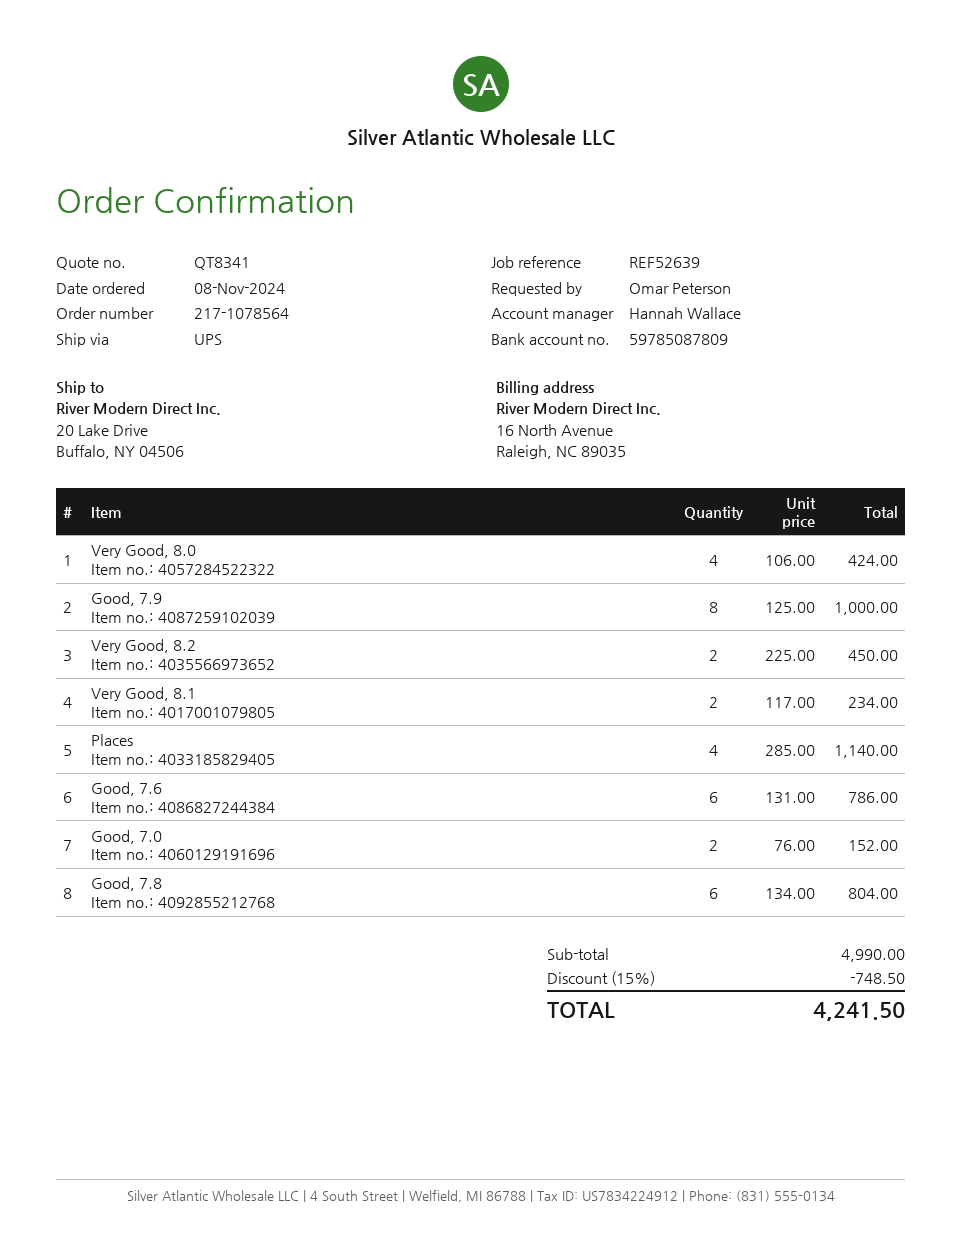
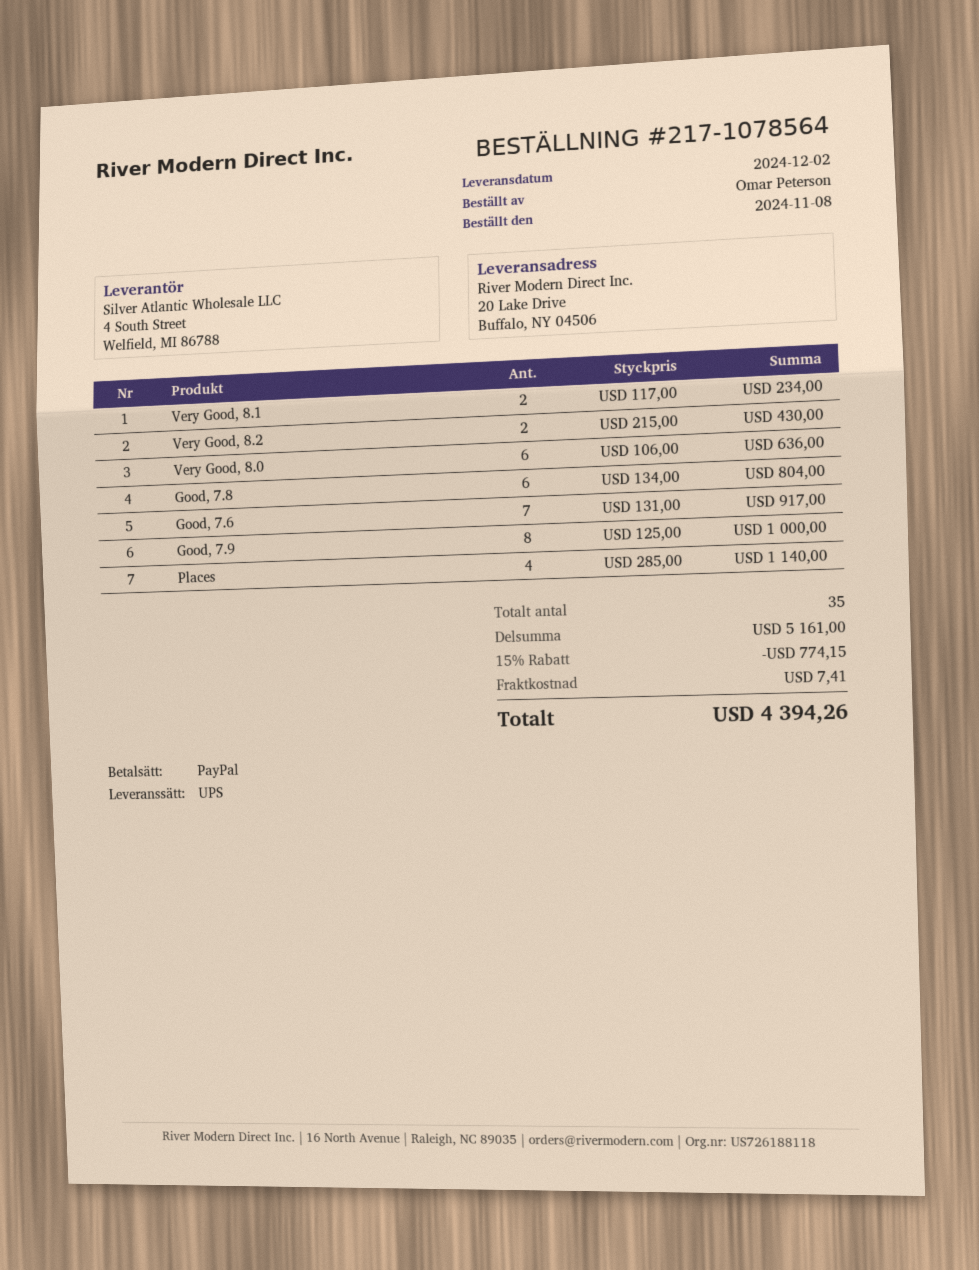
Very Good, 8.0: 4 x 106.00 = 424.00 -> 6 x 106.00 = 636.00
Very Good, 8.2: 2 x 225.00 = 450.00 -> 2 x 215.00 = 430.00
Good, 7.6: 6 x 131.00 = 786.00 -> 7 x 131.00 = 917.00
Good, 7.0: 2 x 76.00 = 152.00 -> none
subtotal: 4990.00 -> 5161.00
discount: 15% = 748.50 -> 15% = 774.15
shipping: none -> 7.41
total: 4241.50 -> 4394.26

